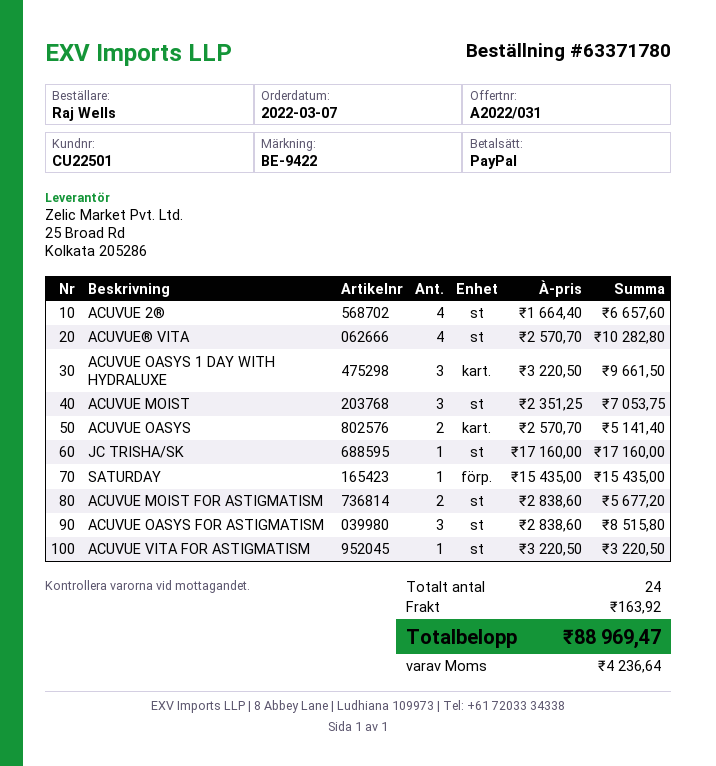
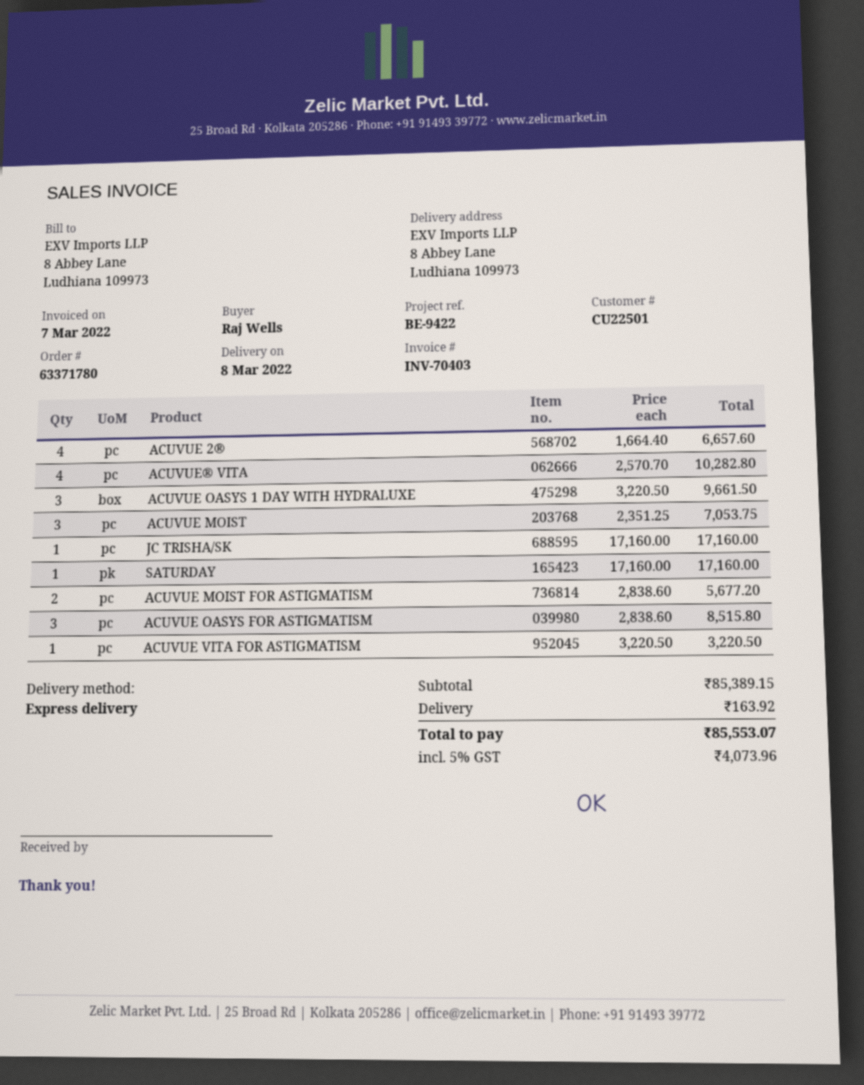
ACUVUE OASYS: 2 x 2570.70 = 5141.40 -> none
SATURDAY: 1 x 15435.00 = 15435.00 -> 1 x 17160.00 = 17160.00
tax: 4236.64 -> 4073.96
total: 88969.47 -> 85553.07

